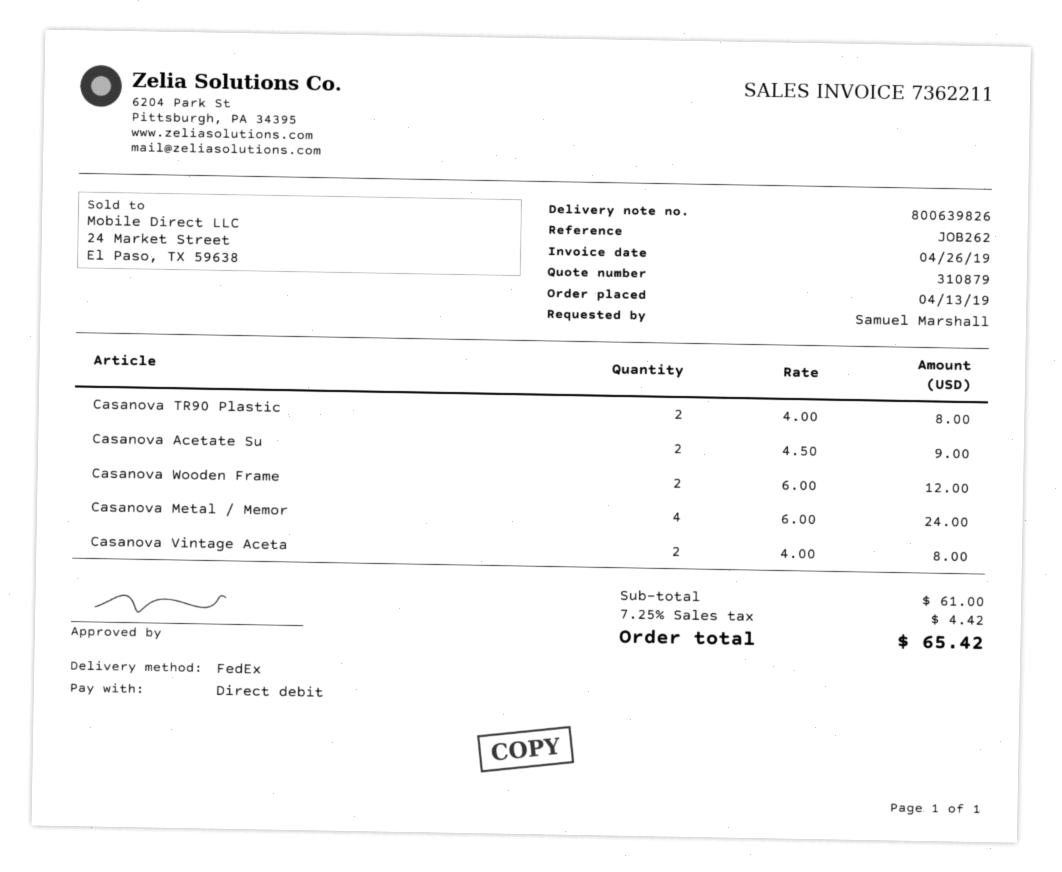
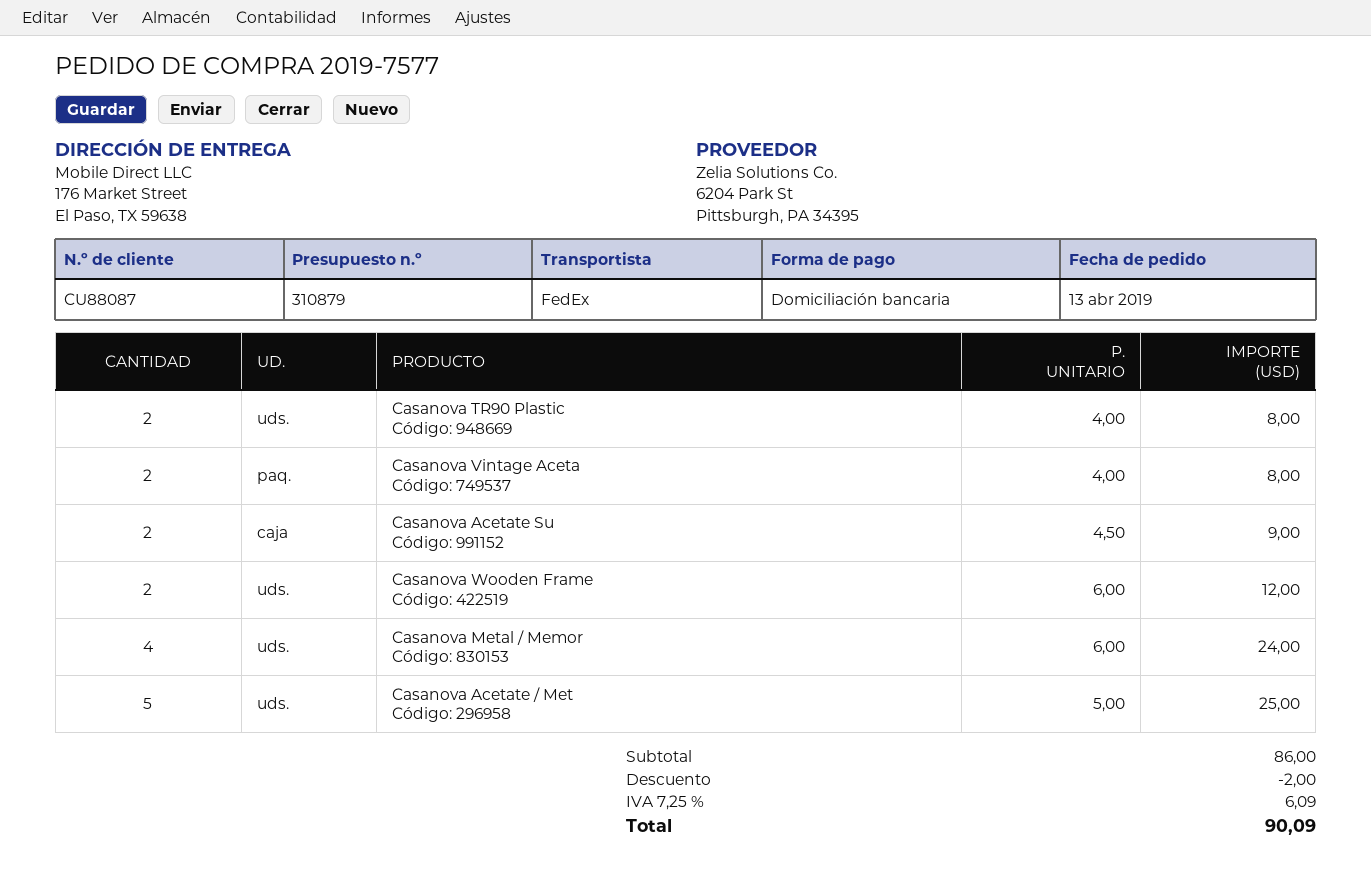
Casanova Acetate / Met: none -> 5 x 5.00 = 25.00
subtotal: 61.00 -> 86.00
discount: none -> 2.00
tax: 7.25% = 4.42 -> 7.25% = 6.09
total: 65.42 -> 90.09

